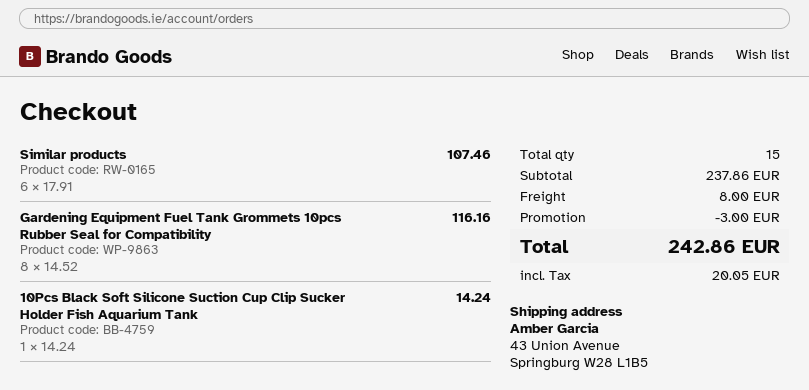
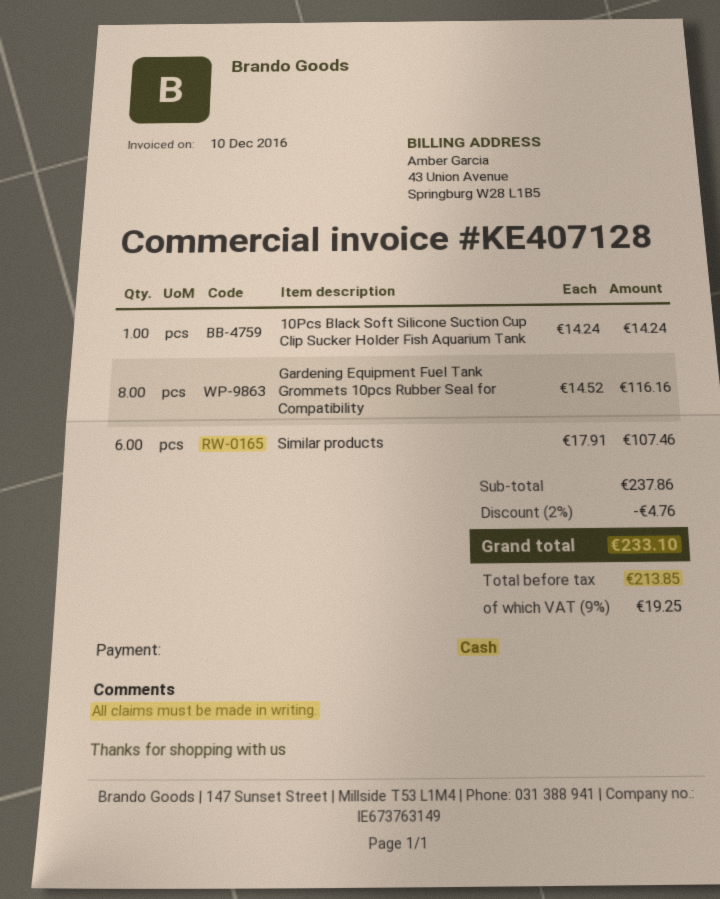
discount: 3.00 -> 4.76
shipping: 8.00 -> none
tax: 20.05 -> 19.25
total: 242.86 -> 233.10

